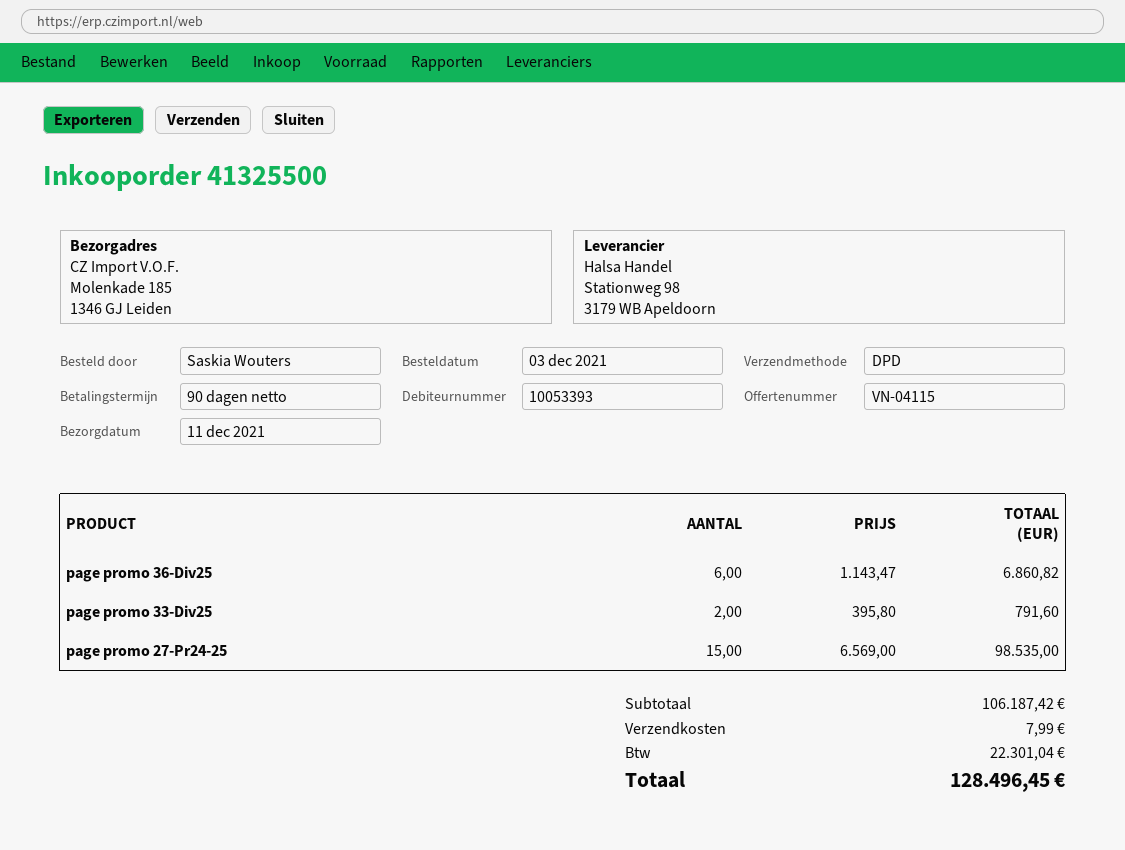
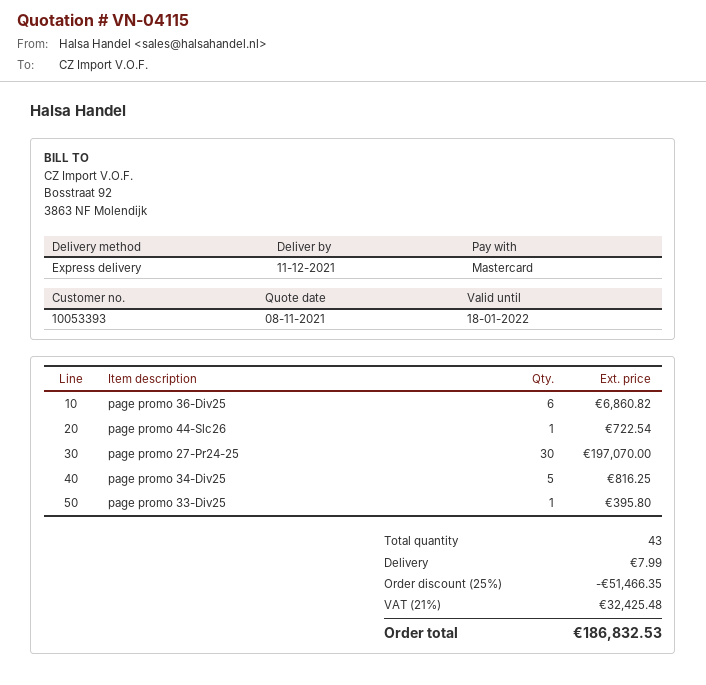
shipping method: DPD -> express
page promo 33-Div25: 2 for 791.60 -> 1 for 395.80
page promo 27-Pr24-25: 15 for 98535.00 -> 30 for 197070.00
page promo 44-Slc26: none -> 1 for 722.54
page promo 34-Div25: none -> 5 for 816.25
discount: none -> 25% = 51466.35
tax: 22301.04 -> 32425.48
total: 128496.45 -> 186832.53

